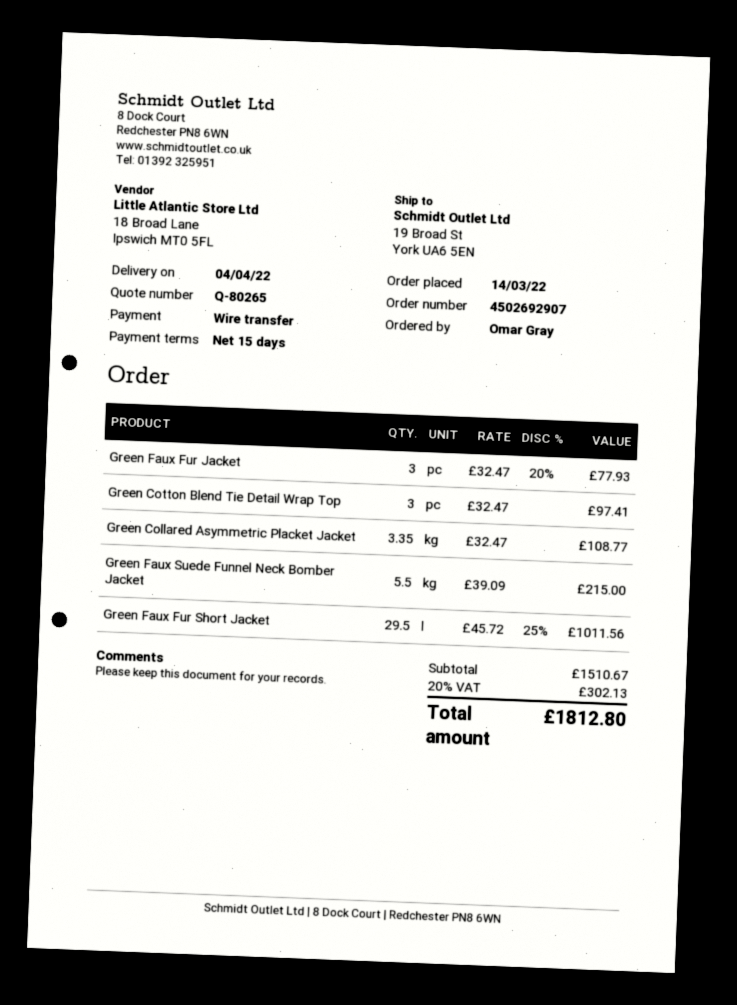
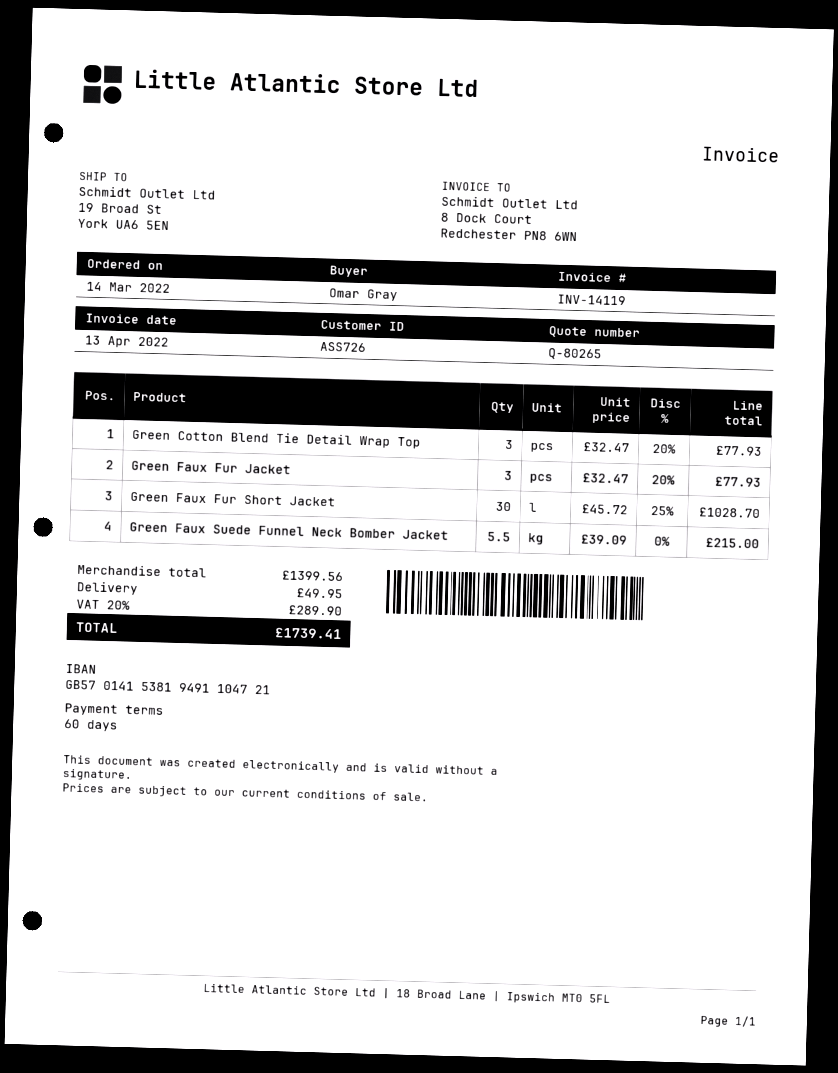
payment terms: 15 days -> 60 days
Green Cotton Blend Tie Detail Wrap Top: 3 x 32.47 = 97.41 -> 3 x 32.47 - 20% = 77.93
Green Collared Asymmetric Placket Jacket: 3.35 x 32.47 = 108.77 -> none
Green Faux Fur Short Jacket: 29.5 x 45.72 - 25% = 1011.56 -> 30 x 45.72 - 25% = 1028.70
subtotal: 1510.67 -> 1399.56
shipping: none -> 49.95
tax: 20% = 302.13 -> 20% = 289.90
total: 1812.80 -> 1739.41

